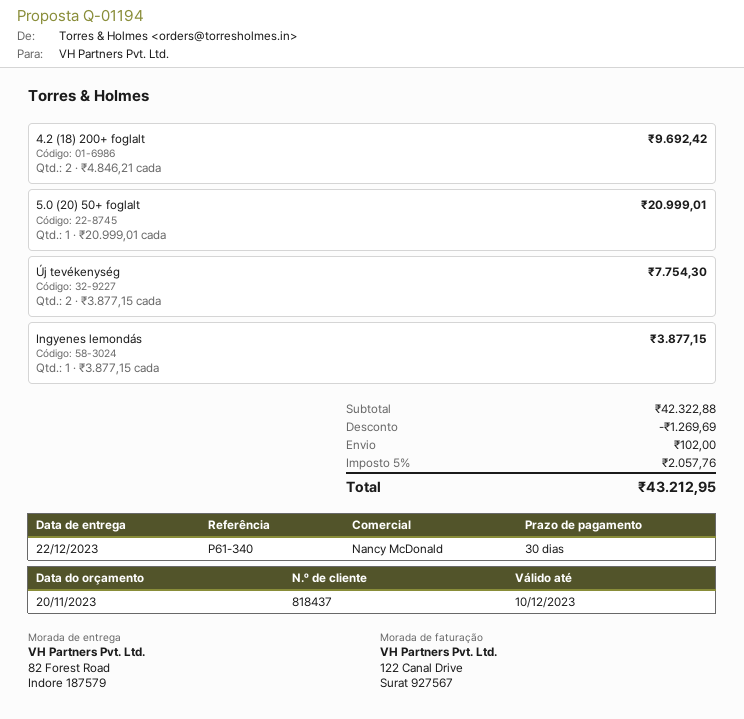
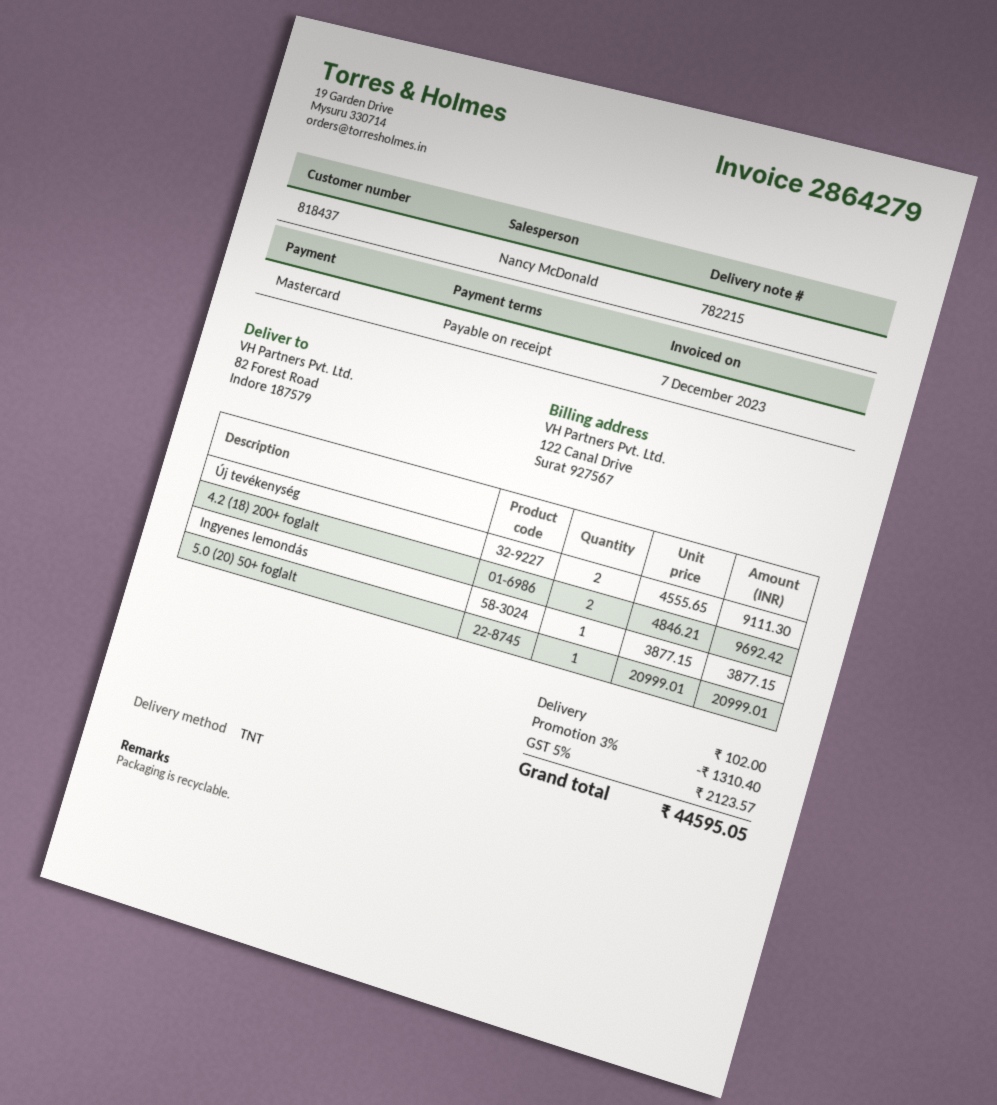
payment terms: 30 days -> on receipt
Új tevékenység: 2 x 3877.15 = 7754.30 -> 2 x 4555.65 = 9111.30
discount: 1269.69 -> 1310.40
tax: 5% = 2057.76 -> 5% = 2123.57
total: 43212.95 -> 44595.05

